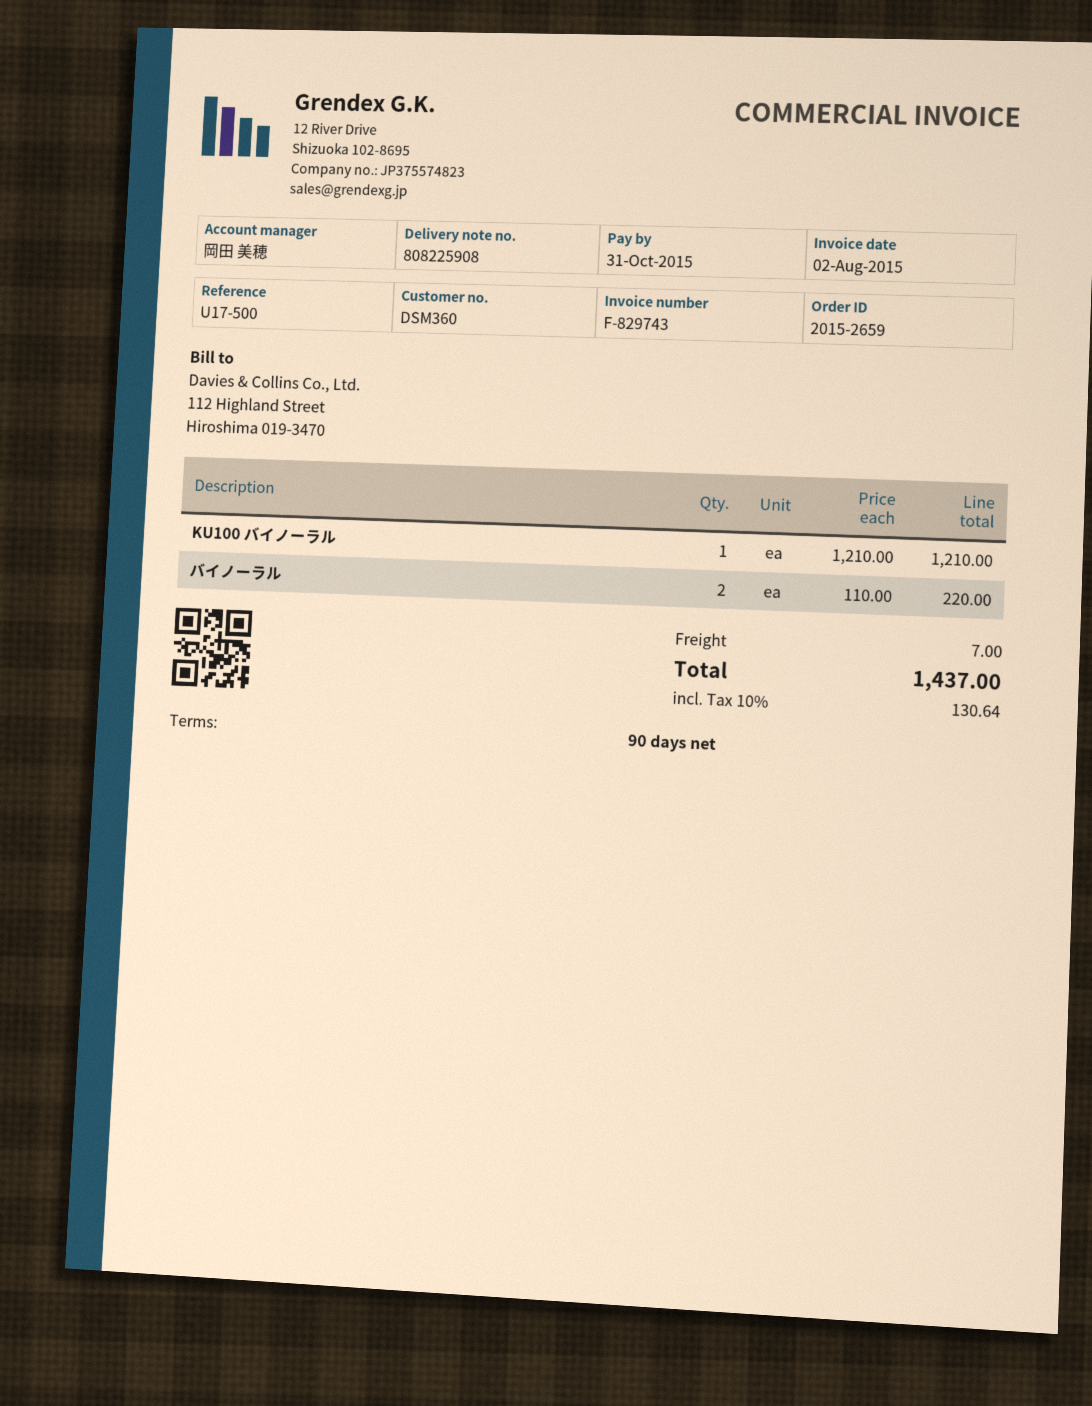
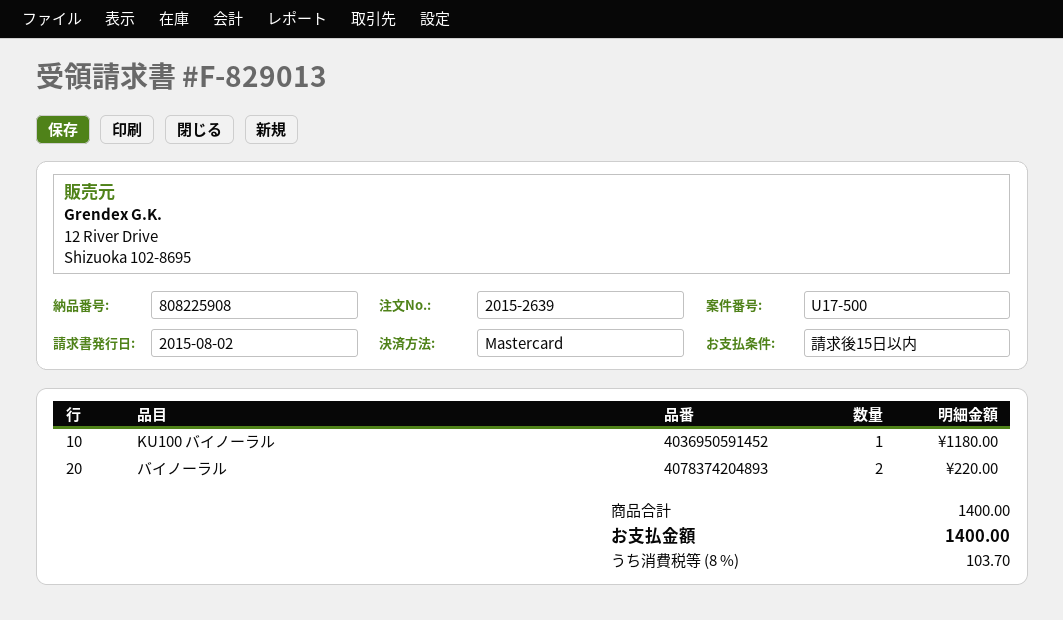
order number: 2015-2659 -> 2015-2639
invoice number: F-829743 -> F-829013
payment terms: 90 days -> 15 days
KU100 バイノーラル: 1 for 1210.00 -> 1 for 1180.00
shipping: 7.00 -> none
tax: 10% = 130.64 -> 8% = 103.70
total: 1437.00 -> 1400.00

